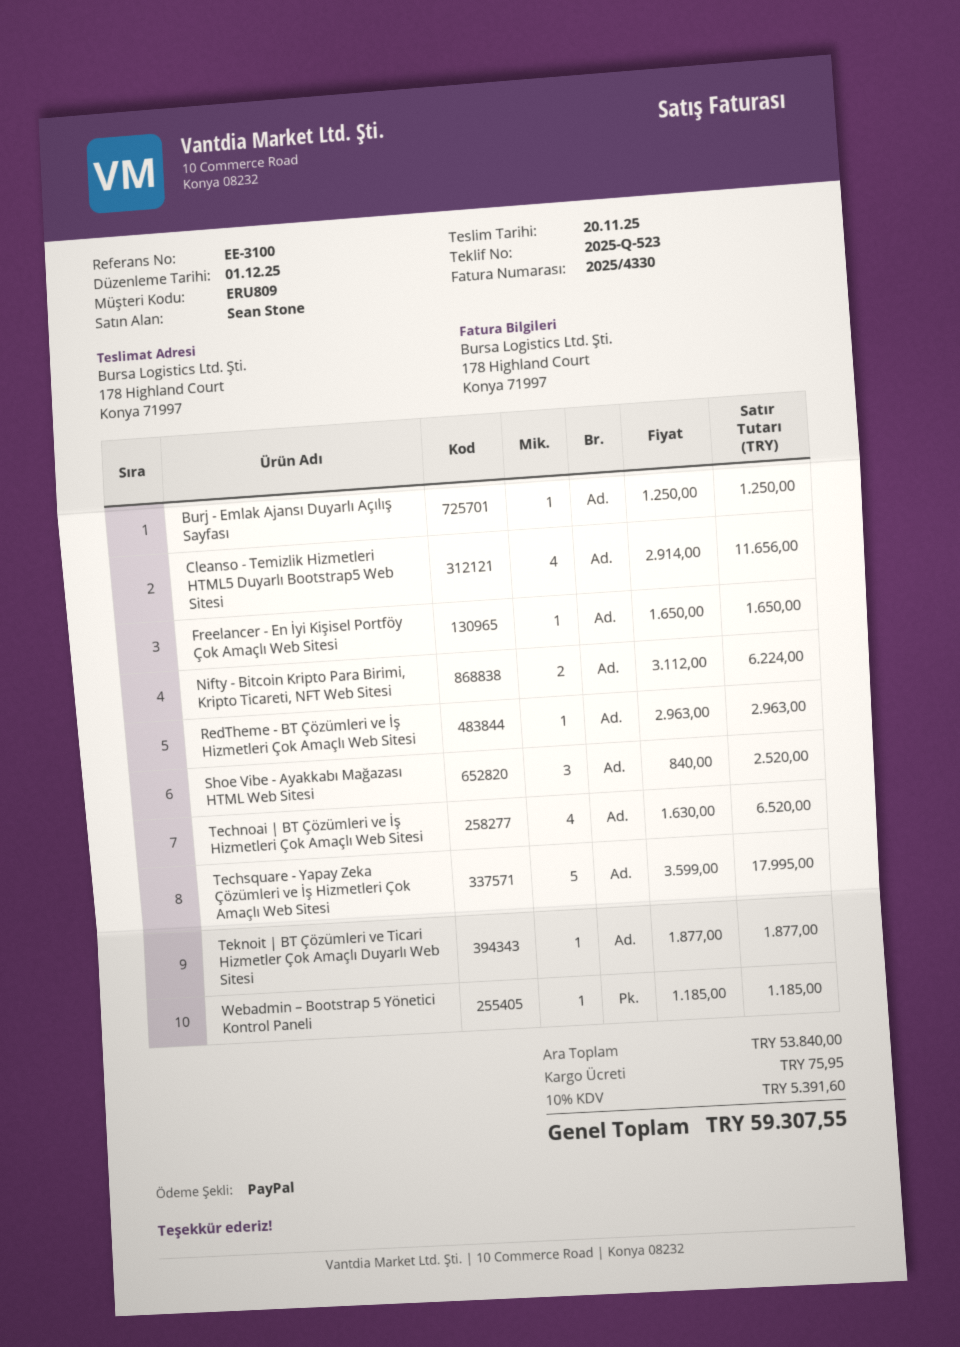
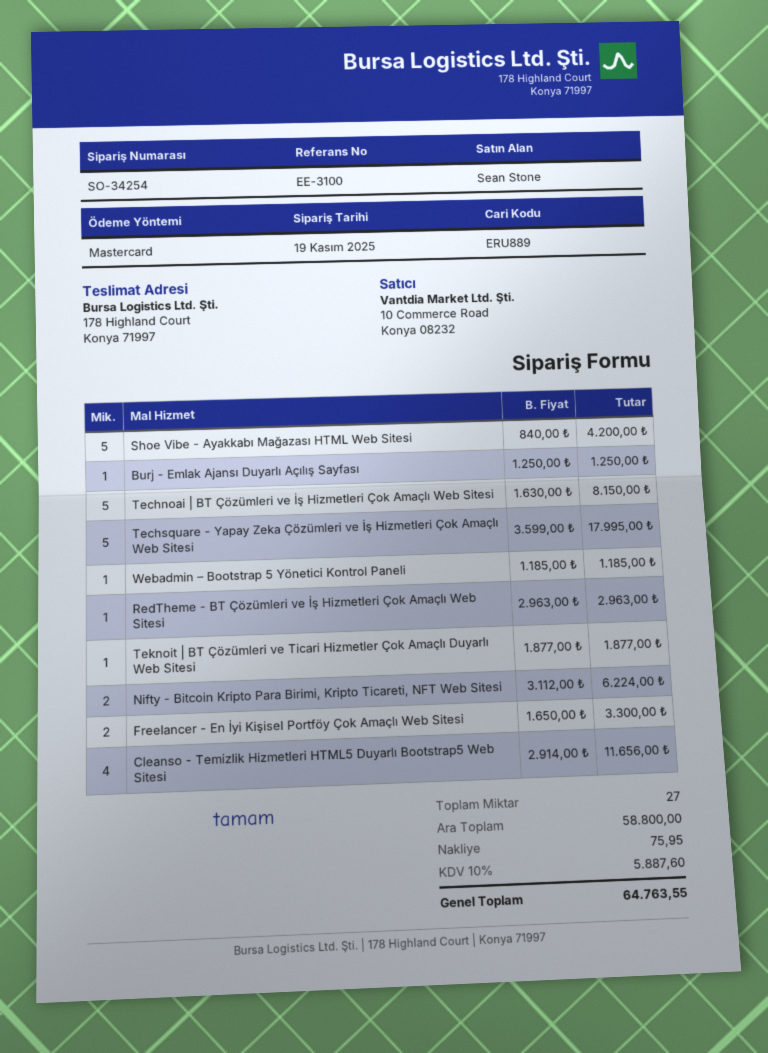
customer number: ERU809 -> ERU889
payment method: PayPal -> Mastercard
Freelancer - En İyi Kişisel Portföy Çok Amaçlı Web Sitesi: 1 x 1650.00 = 1650.00 -> 2 x 1650.00 = 3300.00
Shoe Vibe - Ayakkabı Mağazası HTML Web Sitesi: 3 x 840.00 = 2520.00 -> 5 x 840.00 = 4200.00
Technoai | BT Çözümleri ve İş Hizmetleri Çok Amaçlı Web Sitesi: 4 x 1630.00 = 6520.00 -> 5 x 1630.00 = 8150.00
subtotal: 53840.00 -> 58800.00
tax: 10% = 5391.60 -> 10% = 5887.60
total: 59307.55 -> 64763.55

